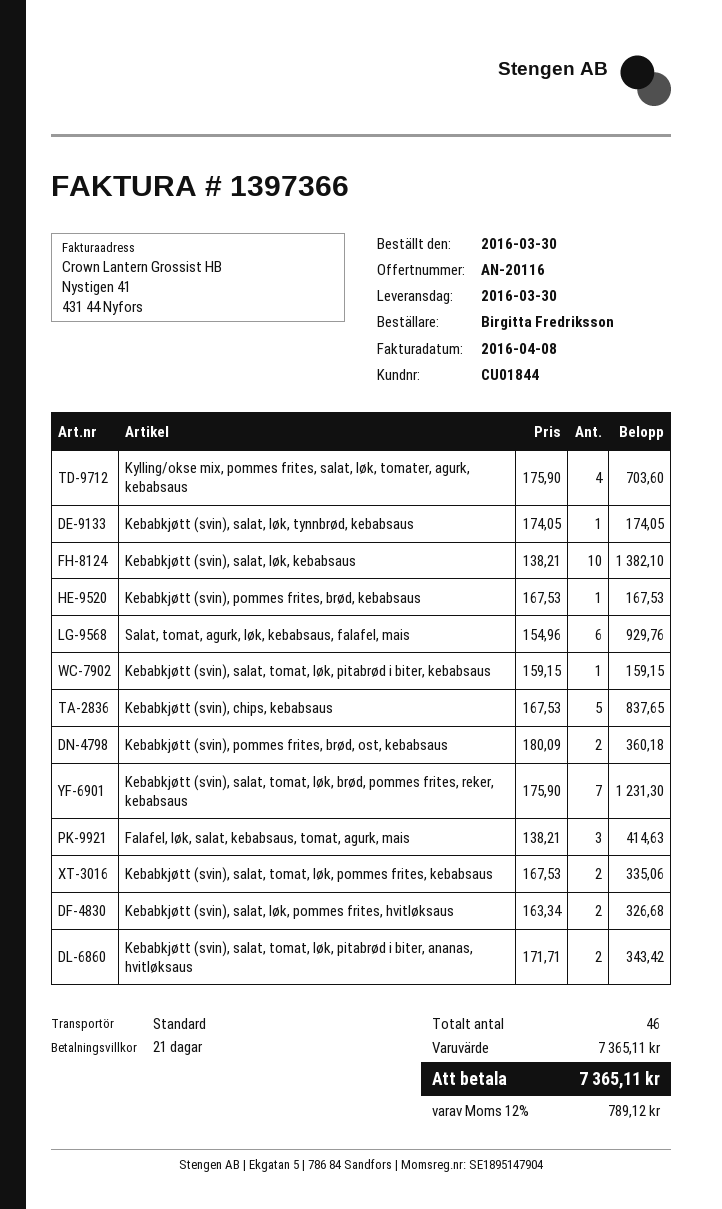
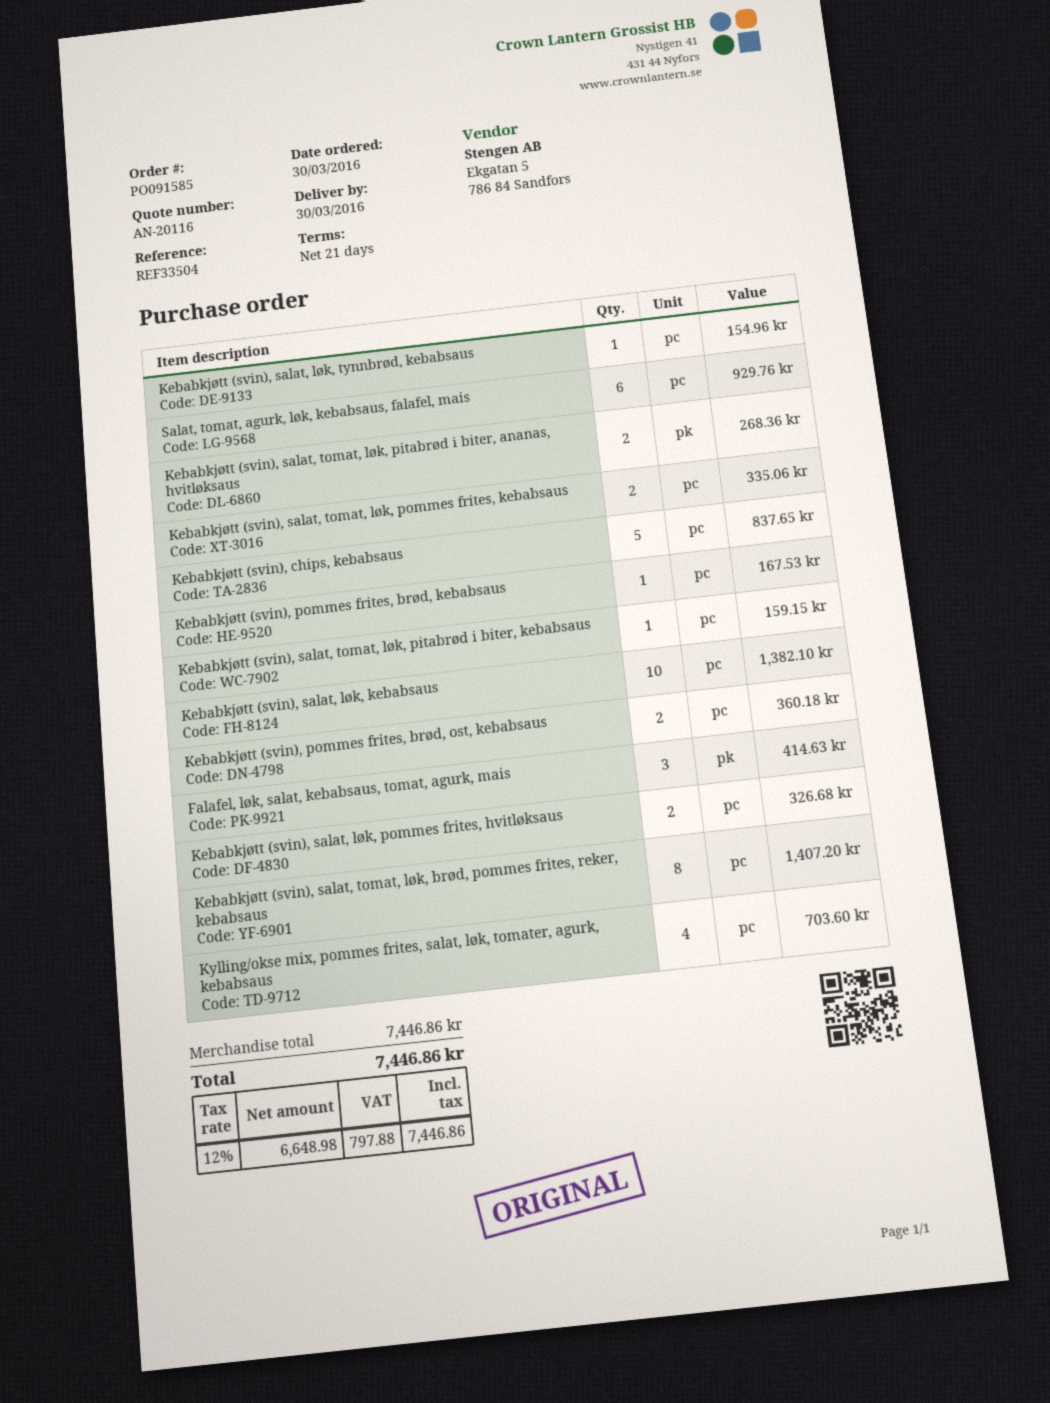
Kebabkjøtt (svin), salat, løk, tynnbrød, kebabsaus: 1 for 174.05 -> 1 for 154.96
Kebabkjøtt (svin), salat, tomat, løk, brød, pommes frites, reker, kebabsaus: 7 for 1231.30 -> 8 for 1407.20
Kebabkjøtt (svin), salat, tomat, løk, pitabrød i biter, ananas, hvitløksaus: 2 for 343.42 -> 2 for 268.36
subtotal: 7365.11 -> 7446.86
tax: 12% = 789.12 -> 12% = 797.88
total: 7365.11 -> 7446.86

